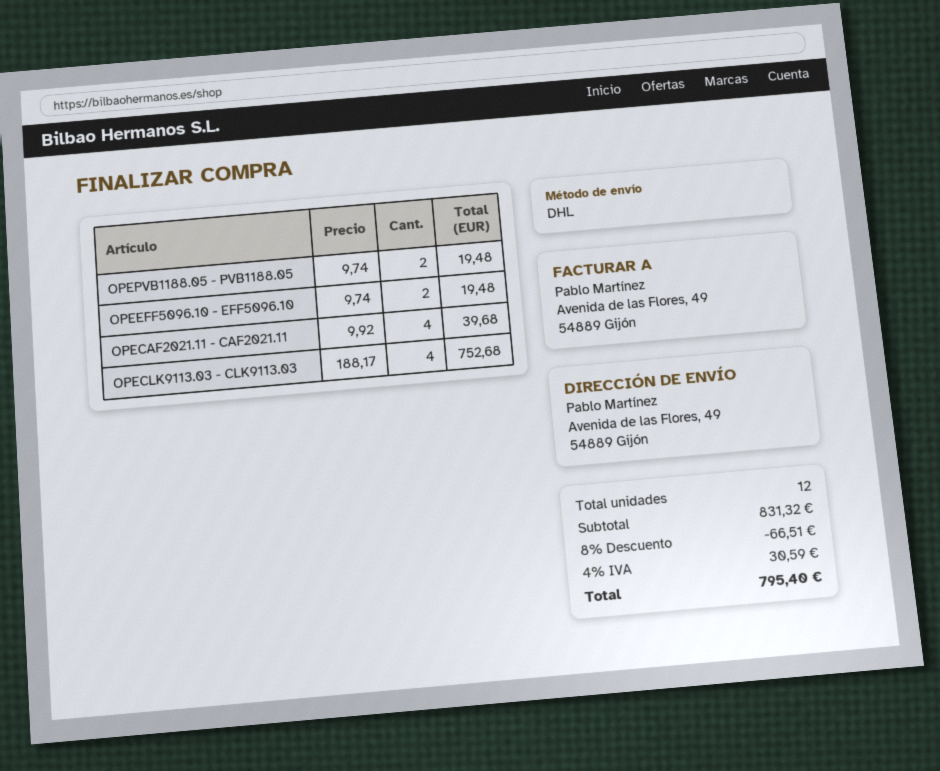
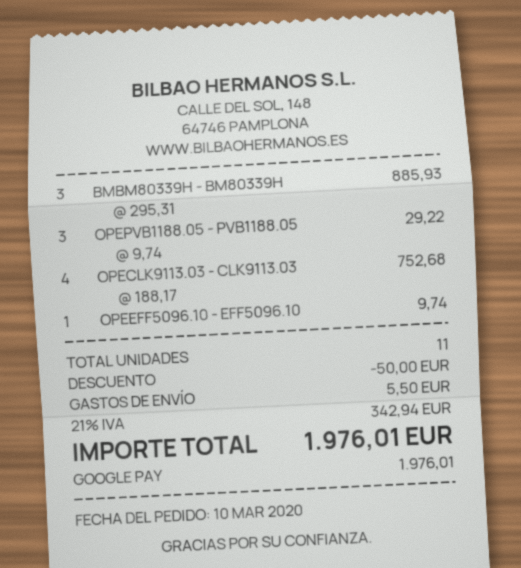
OPEPVB1188.05 - PVB1188.05: 2 x 9.74 = 19.48 -> 3 x 9.74 = 29.22
OPEEFF5096.10 - EFF5096.10: 2 x 9.74 = 19.48 -> 1 x 9.74 = 9.74
OPECAF2021.11 - CAF2021.11: 4 x 9.92 = 39.68 -> none
BMBM80339H - BM80339H: none -> 3 x 295.31 = 885.93
total quantity: 12 -> 11
discount: 66.51 -> 50.00
shipping: none -> 5.50
tax: 4% = 30.59 -> 21% = 342.94
total: 795.40 -> 1976.01

